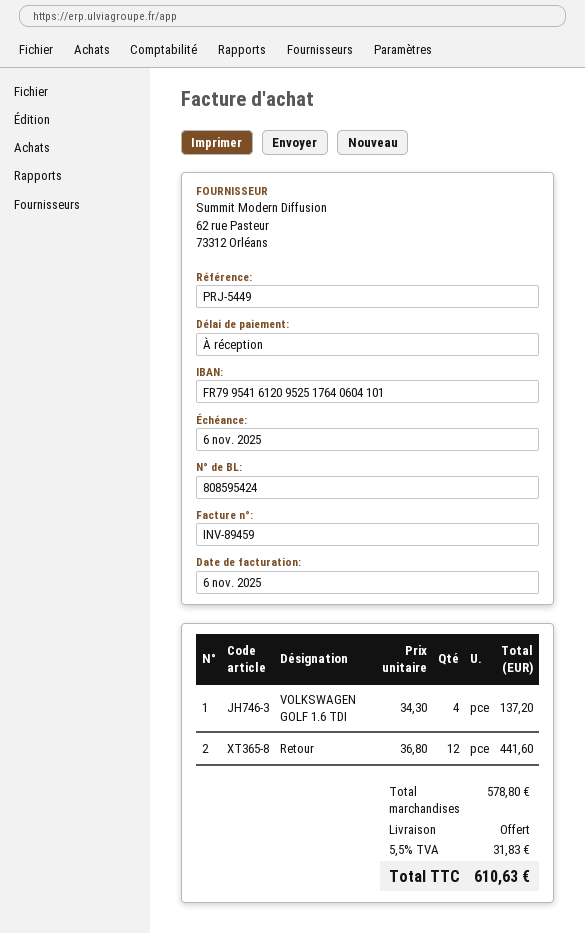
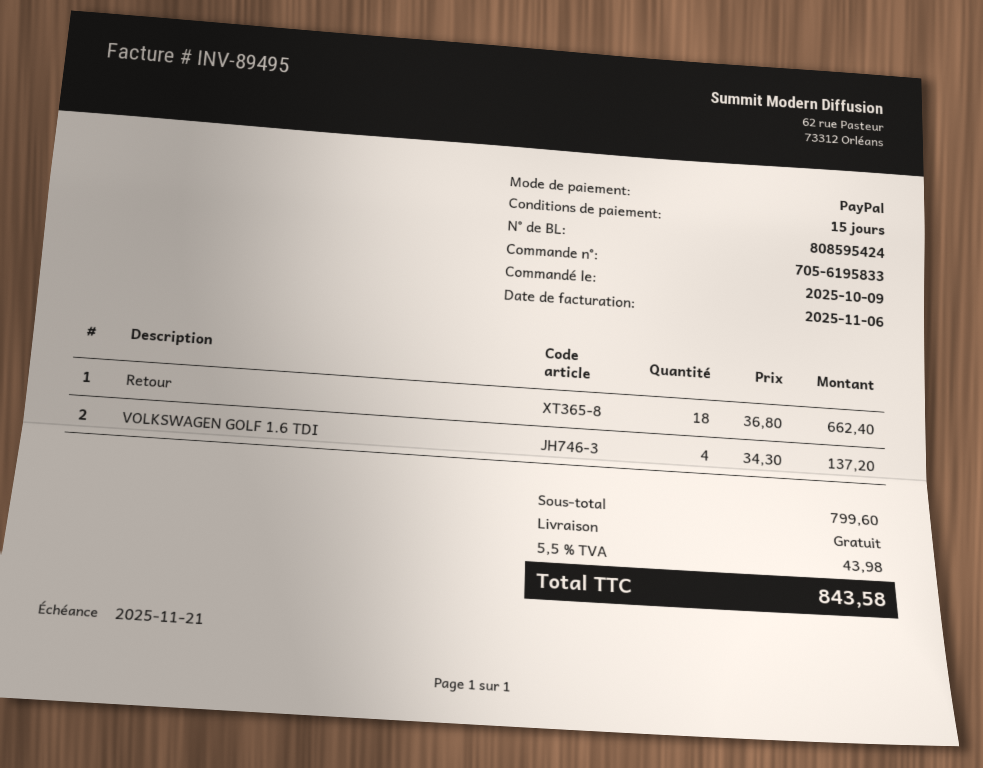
invoice number: INV-89459 -> INV-89495
payment terms: on receipt -> 15 days
due date: 2025-11-06 -> 2025-11-21
Retour: 12 x 36.80 = 441.60 -> 18 x 36.80 = 662.40
subtotal: 578.80 -> 799.60
tax: 5.5% = 31.83 -> 5.5% = 43.98
total: 610.63 -> 843.58

